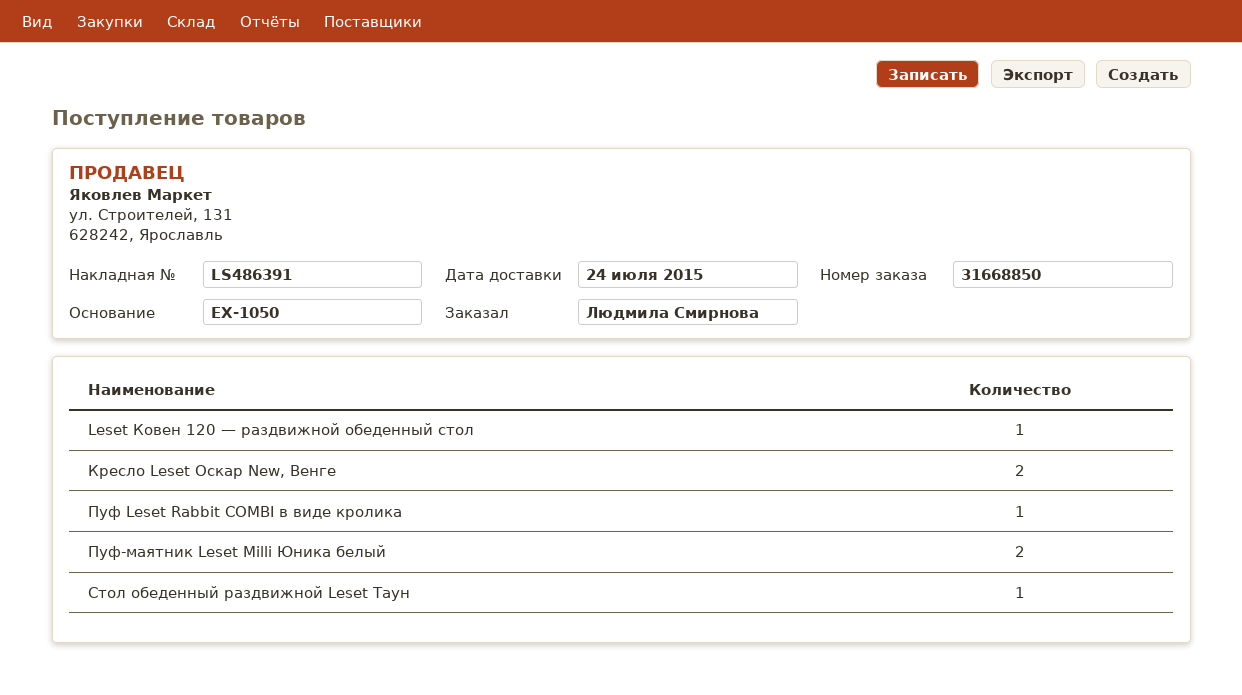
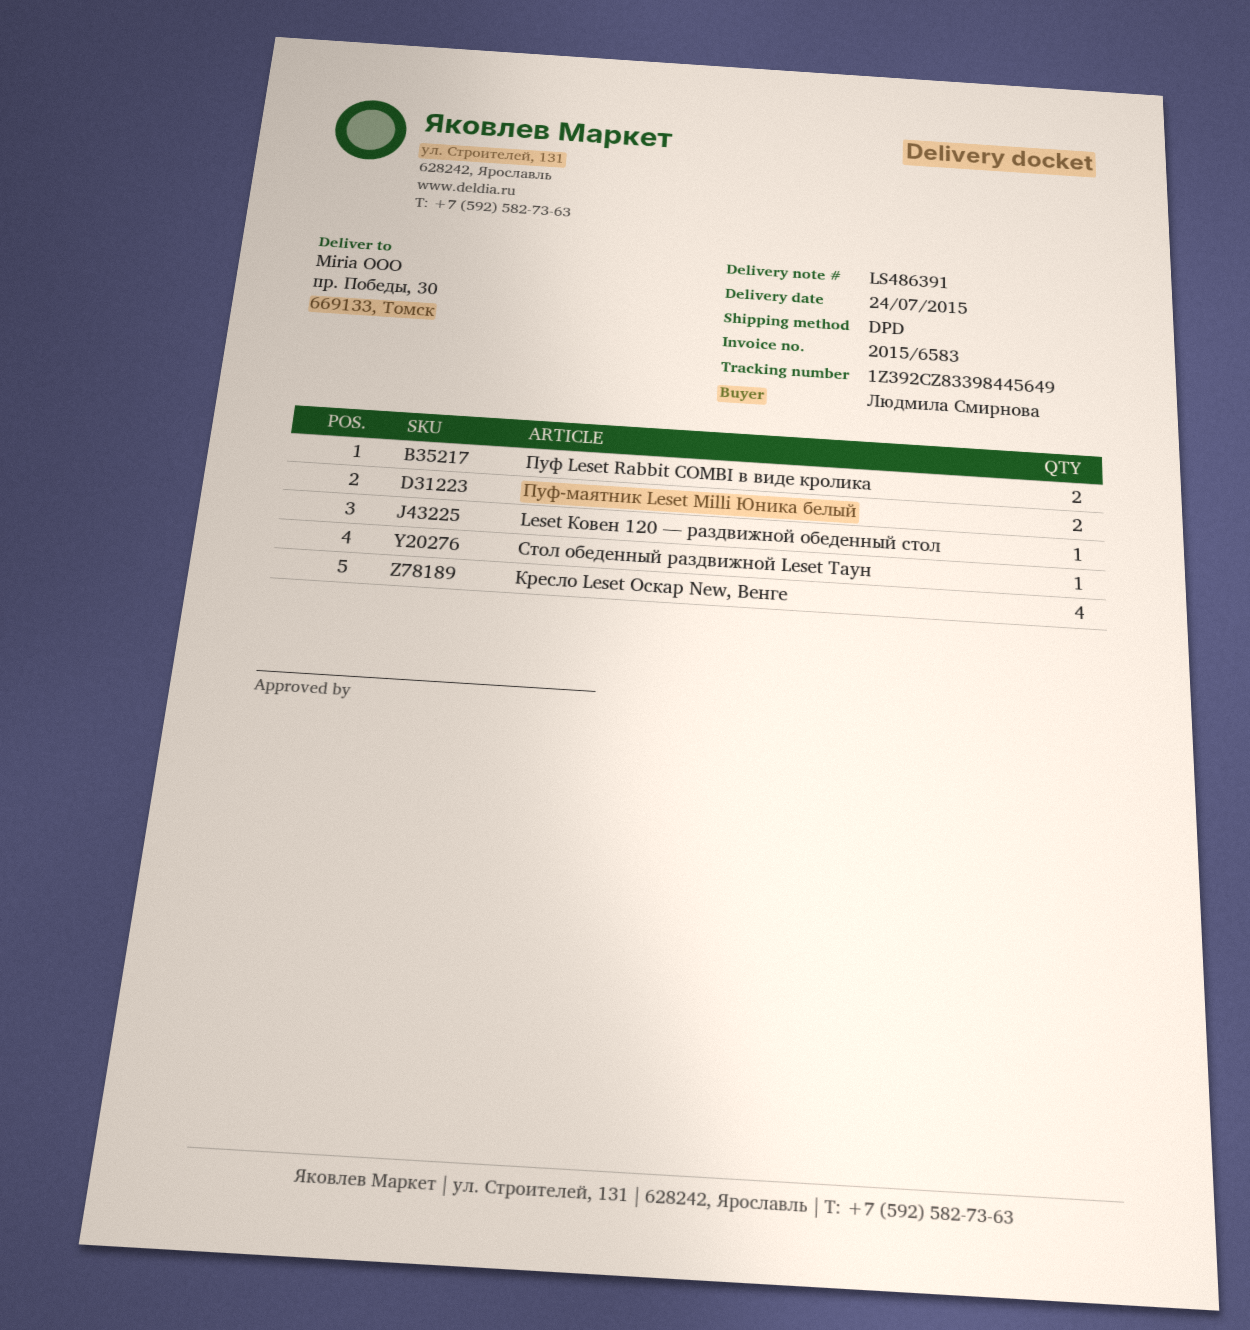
Кресло Leset Оскар New, Венге: 2 -> 4
Пуф Leset Rabbit COMBI в виде кролика: 1 -> 2

